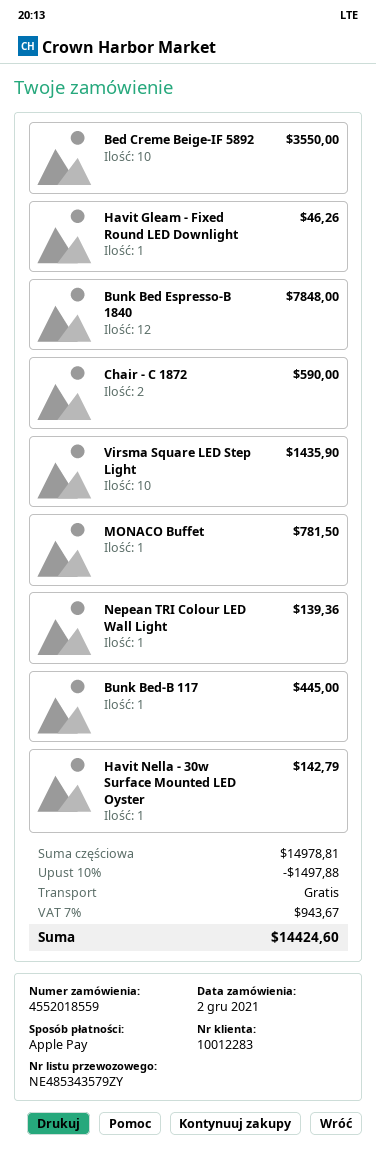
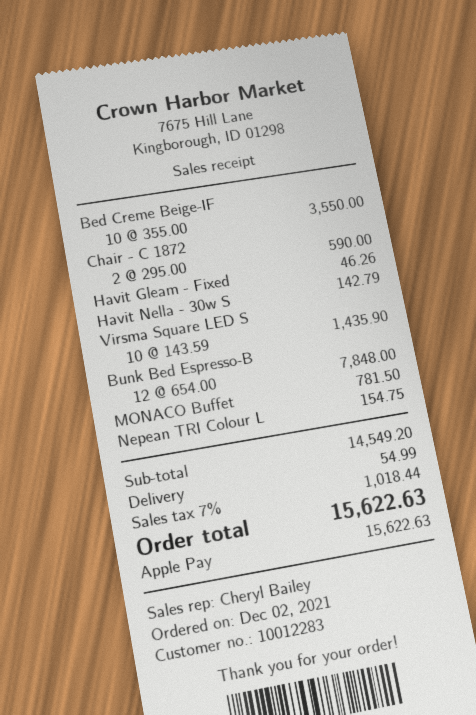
Nepean TRI Colour LED Wall Light: 1 for 139.36 -> 1 for 154.75
Bunk Bed-B 117: 1 for 445.00 -> none
subtotal: 14978.81 -> 14549.20
discount: 10% = 1497.88 -> none
shipping: 0.00 -> 54.99
tax: 7% = 943.67 -> 7% = 1018.44
total: 14424.60 -> 15622.63

